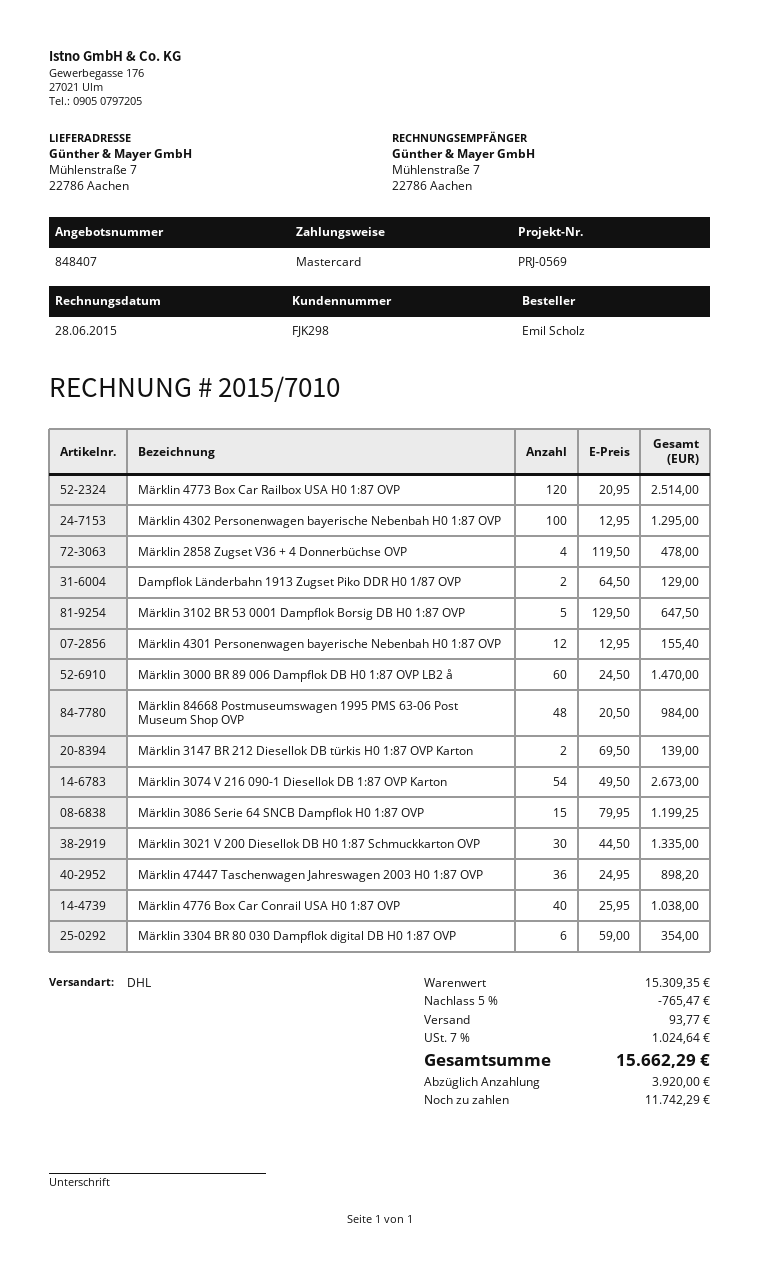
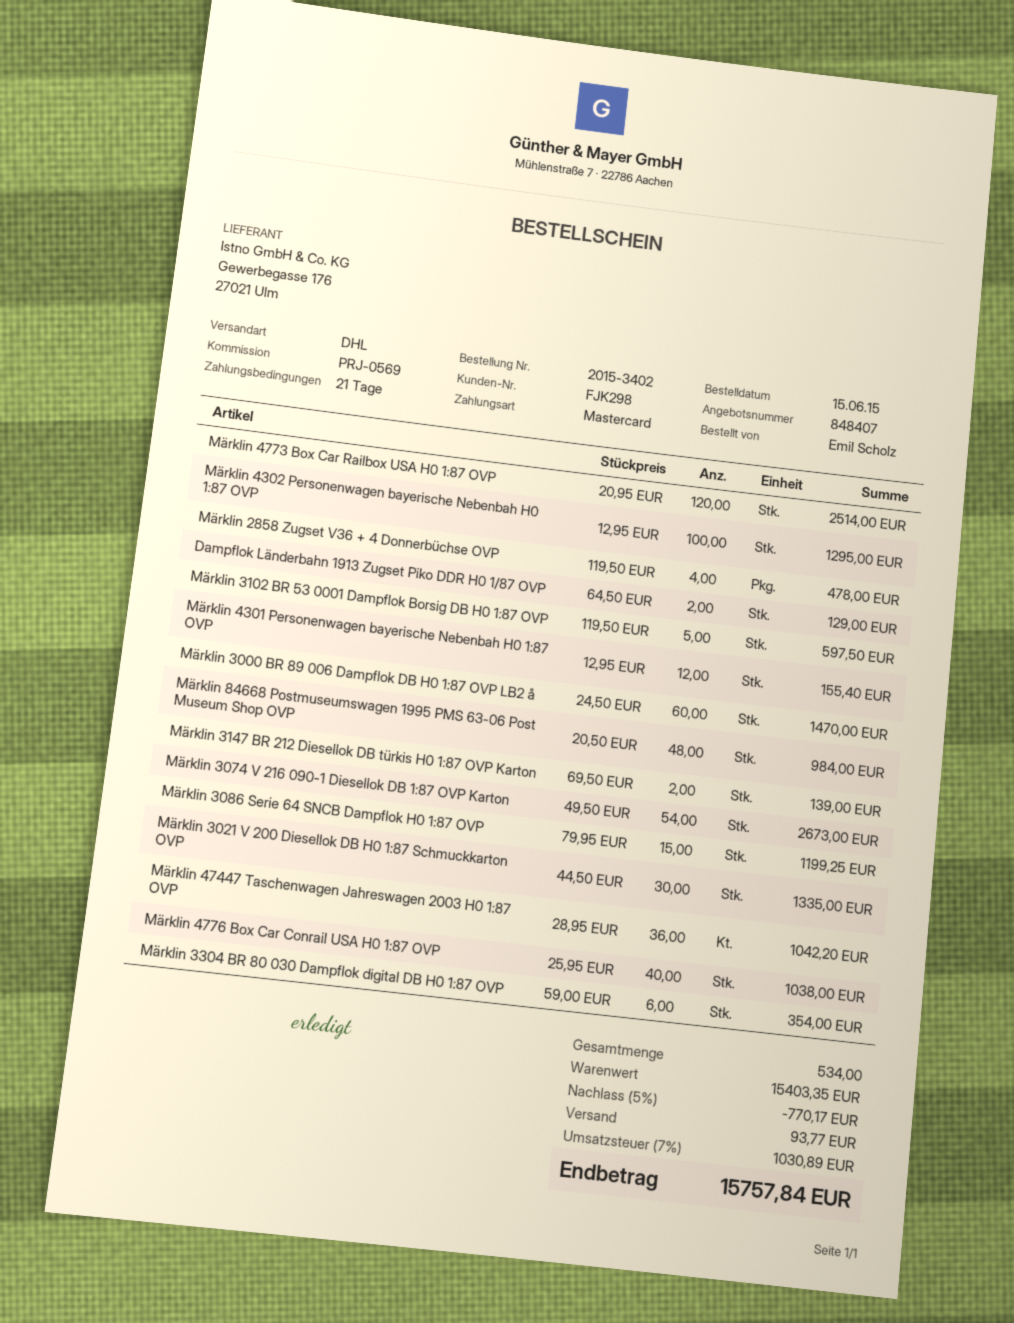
Märklin 3102 BR 53 0001 Dampflok Borsig DB H0 1:87 OVP: 5 x 129.50 = 647.50 -> 5 x 119.50 = 597.50
Märklin 47447 Taschenwagen Jahreswagen 2003 H0 1:87 OVP: 36 x 24.95 = 898.20 -> 36 x 28.95 = 1042.20
subtotal: 15309.35 -> 15403.35
discount: 5% = 765.47 -> 5% = 770.17
tax: 7% = 1024.64 -> 7% = 1030.89
total: 15662.29 -> 15757.84

